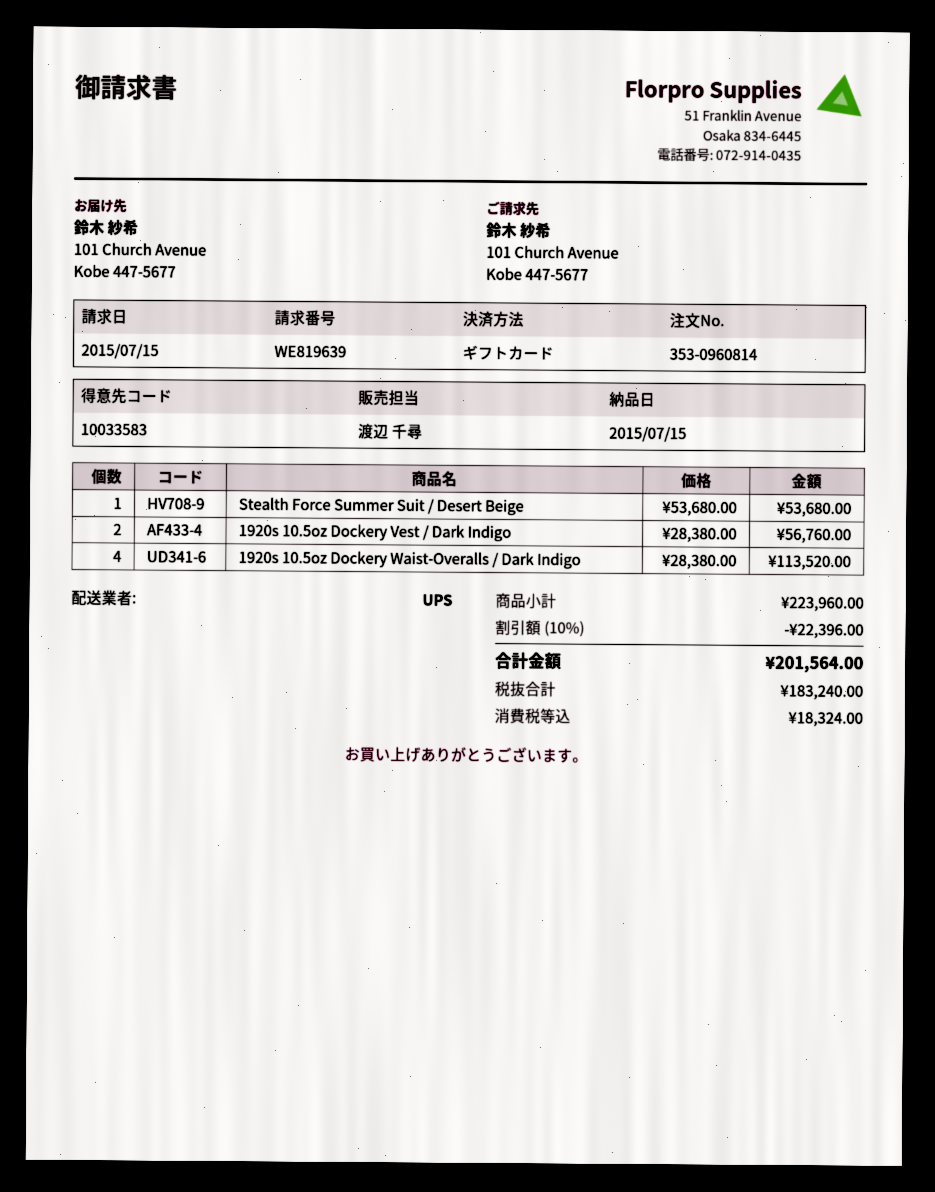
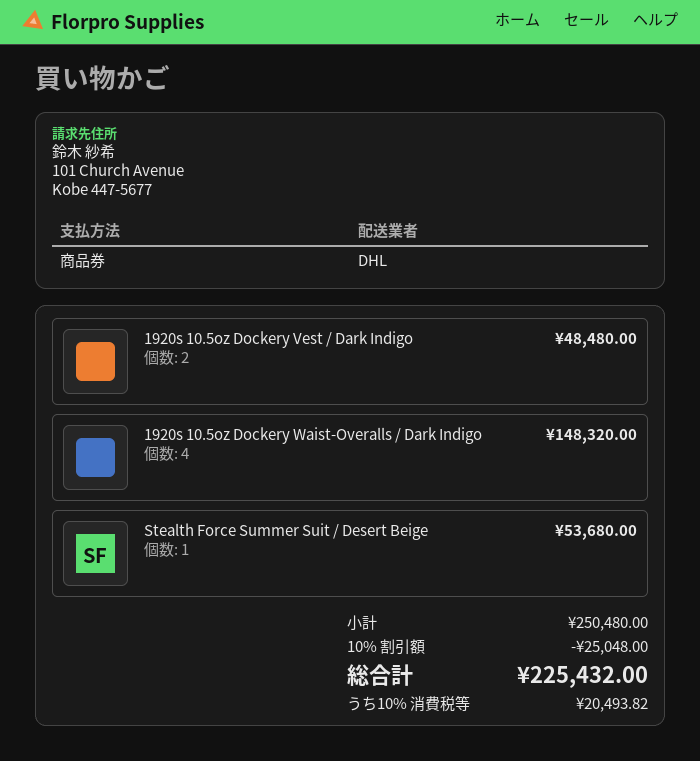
shipping method: UPS -> DHL
1920s 10.5oz Dockery Vest / Dark Indigo: 2 for 56760.00 -> 2 for 48480.00
1920s 10.5oz Dockery Waist-Overalls / Dark Indigo: 4 for 113520.00 -> 4 for 148320.00
subtotal: 223960.00 -> 250480.00
discount: 10% = 22396.00 -> 10% = 25048.00
tax: 18324.00 -> 20493.82
total: 201564.00 -> 225432.00

